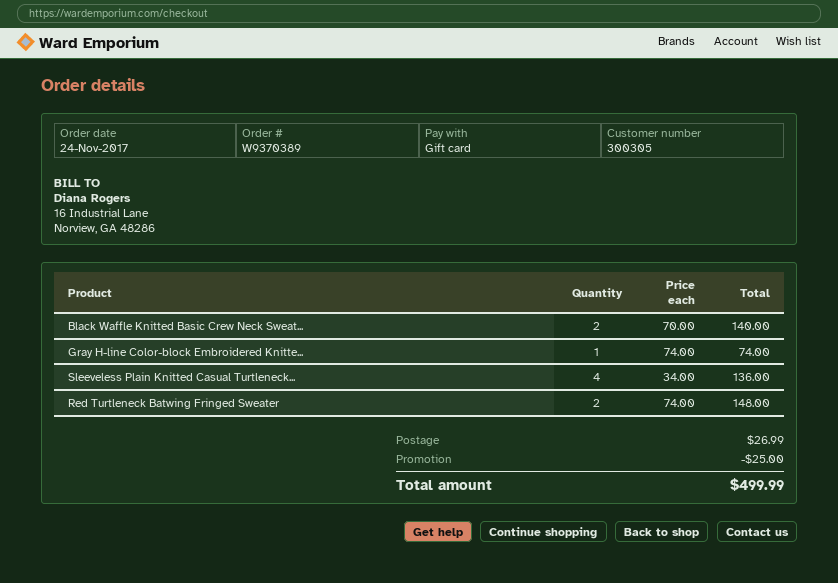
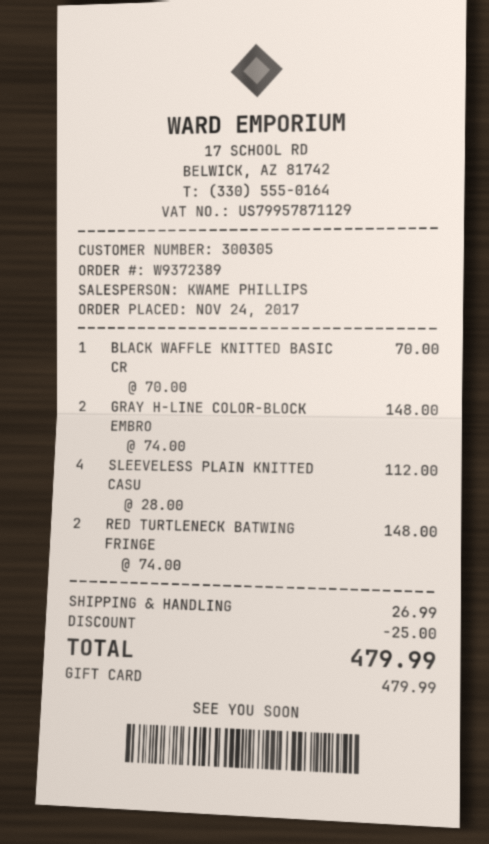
order number: W9370389 -> W9372389
Black Waffle Knitted Basic Crew Neck Sweat...: 2 x 70.00 = 140.00 -> 1 x 70.00 = 70.00
Gray H-line Color-block Embroidered Knitte...: 1 x 74.00 = 74.00 -> 2 x 74.00 = 148.00
Sleeveless Plain Knitted Casual Turtleneck...: 4 x 34.00 = 136.00 -> 4 x 28.00 = 112.00
total: 499.99 -> 479.99

